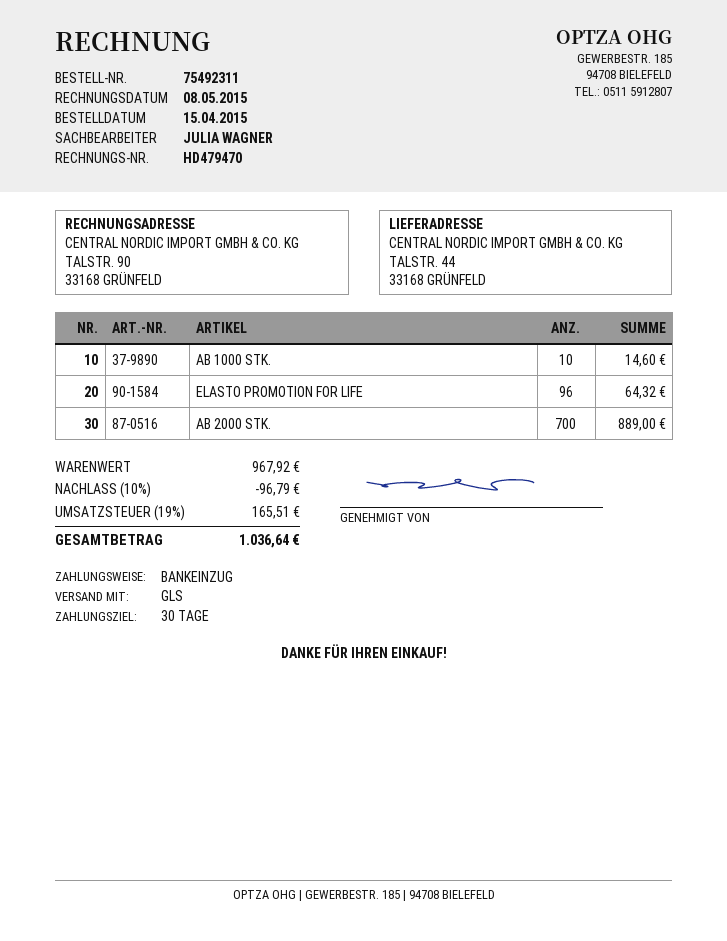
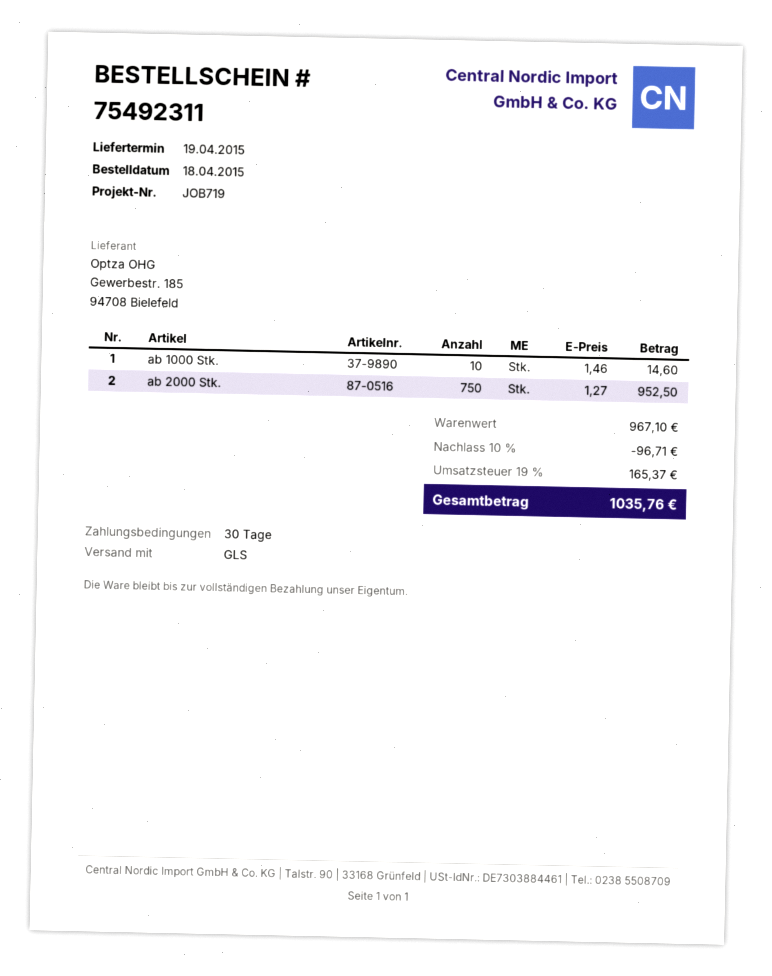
order date: 2015-04-15 -> 2015-04-18
ELASTO PROMOTION FOR LIFE: 96 for 64.32 -> none
AB 2000 STK.: 700 for 889.00 -> 750 for 952.50
subtotal: 967.92 -> 967.10
discount: 10% = 96.79 -> 10% = 96.71
tax: 19% = 165.51 -> 19% = 165.37
total: 1036.64 -> 1035.76

